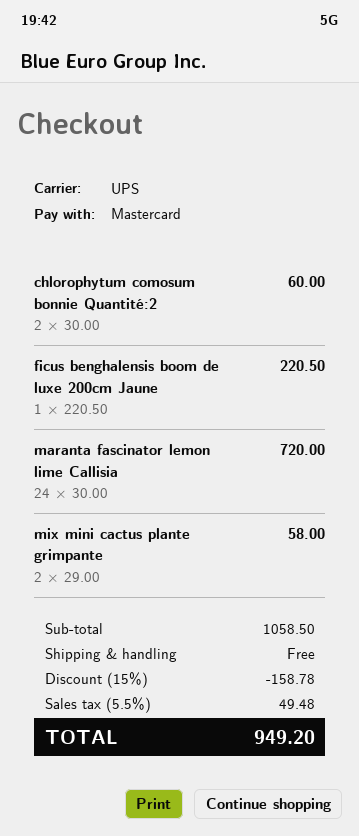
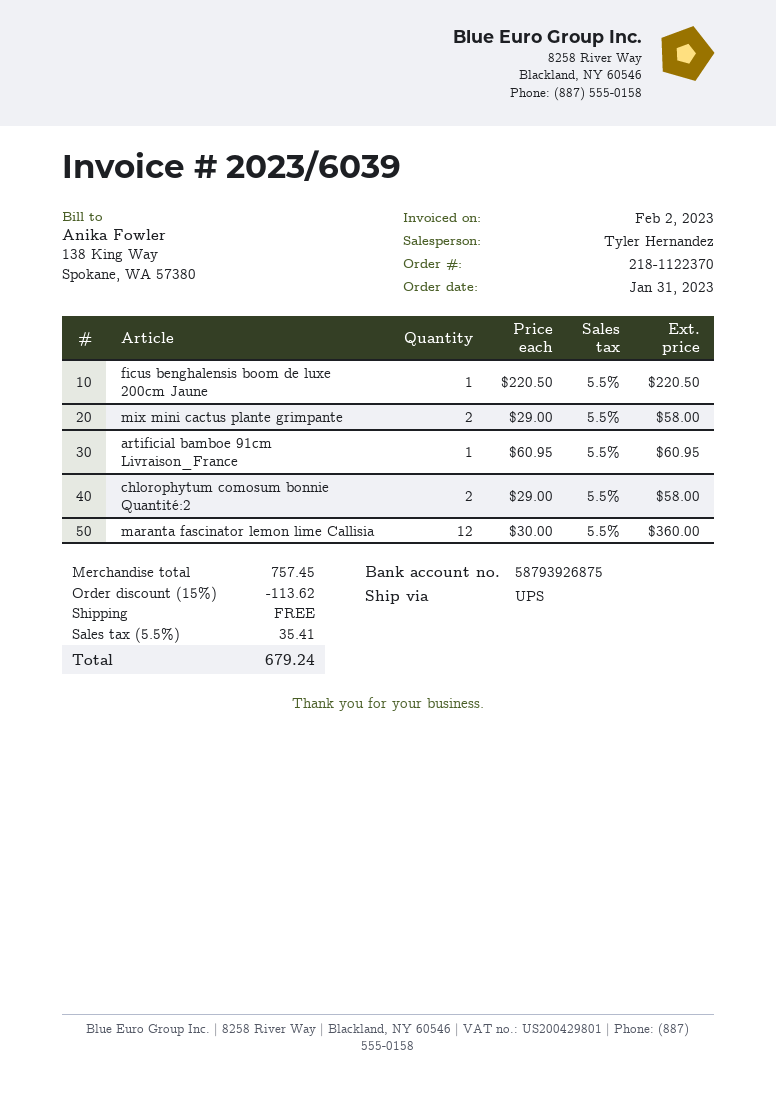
chlorophytum comosum bonnie Quantité:2: 2 x 30.00 = 60.00 -> 2 x 29.00 = 58.00
maranta fascinator lemon lime Callisia: 24 x 30.00 = 720.00 -> 12 x 30.00 = 360.00
artificial bamboe 91cm Livraison_France: none -> 1 x 60.95 = 60.95
subtotal: 1058.50 -> 757.45
discount: 15% = 158.78 -> 15% = 113.62
tax: 5.5% = 49.48 -> 5.5% = 35.41
total: 949.20 -> 679.24

